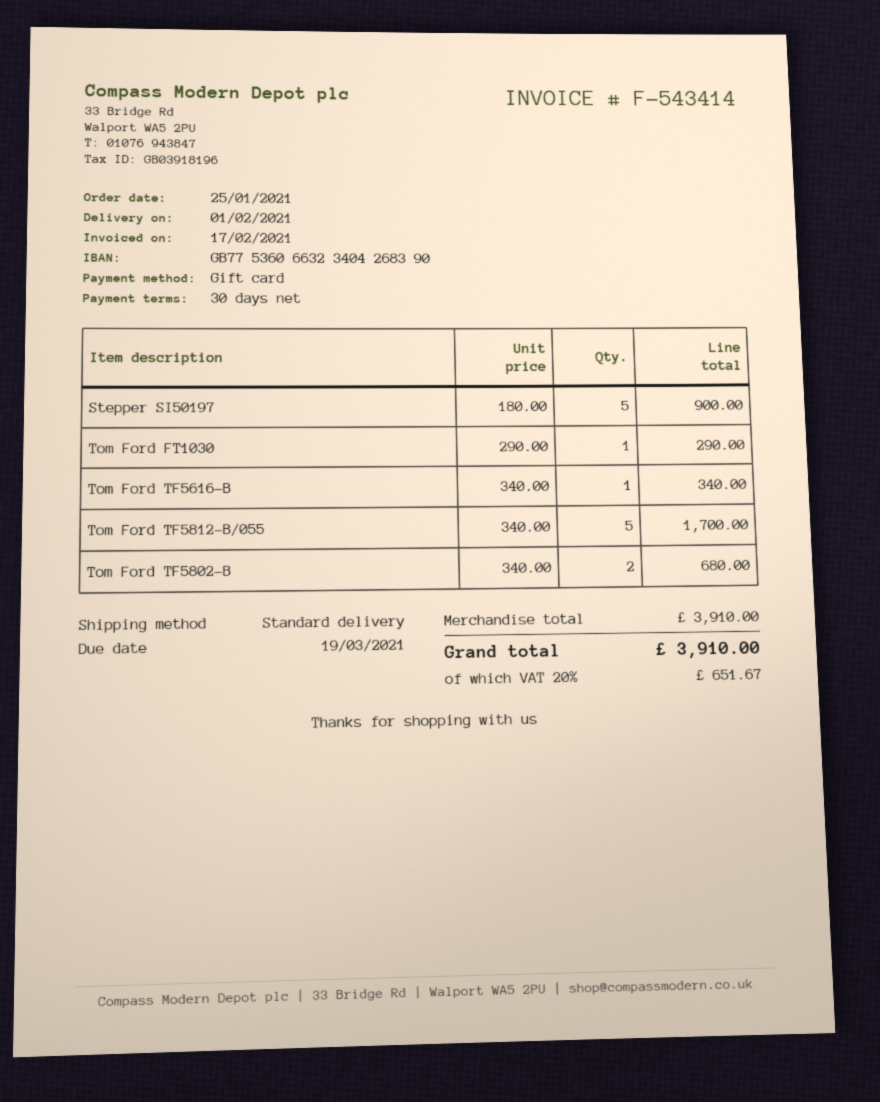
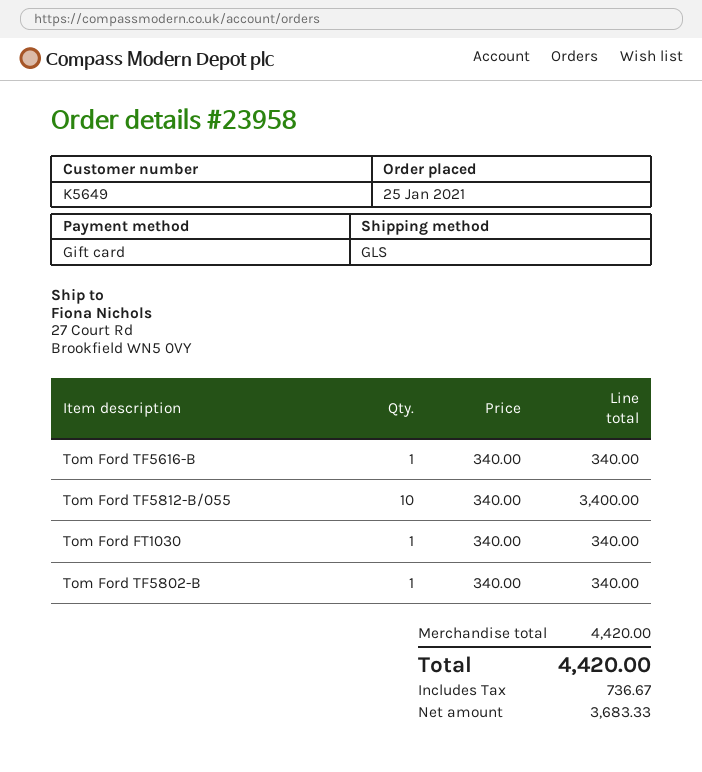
shipping method: standard -> GLS
Stepper SI50197: 5 x 180.00 = 900.00 -> none
Tom Ford FT1030: 1 x 290.00 = 290.00 -> 1 x 340.00 = 340.00
Tom Ford TF5812-B/055: 5 x 340.00 = 1700.00 -> 10 x 340.00 = 3400.00
Tom Ford TF5802-B: 2 x 340.00 = 680.00 -> 1 x 340.00 = 340.00
subtotal: 3910.00 -> 4420.00
tax: 651.67 -> 736.67
total: 3910.00 -> 4420.00

